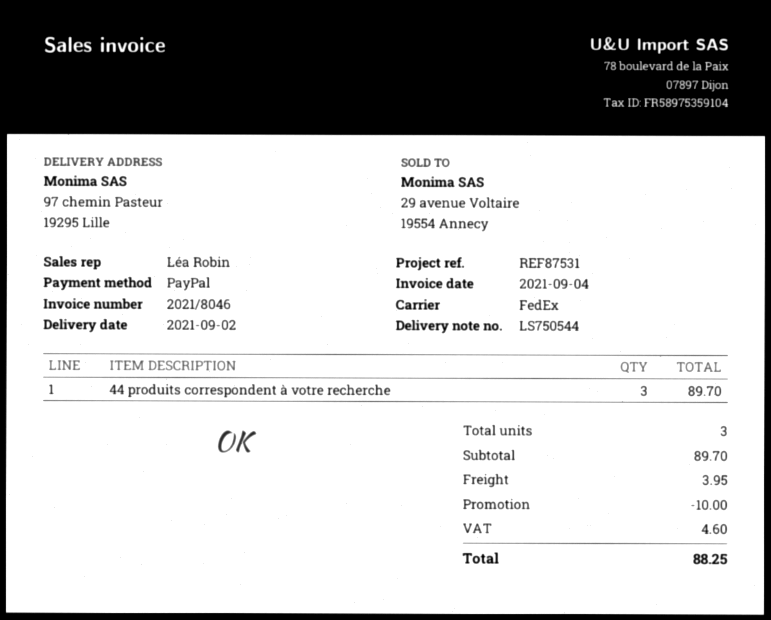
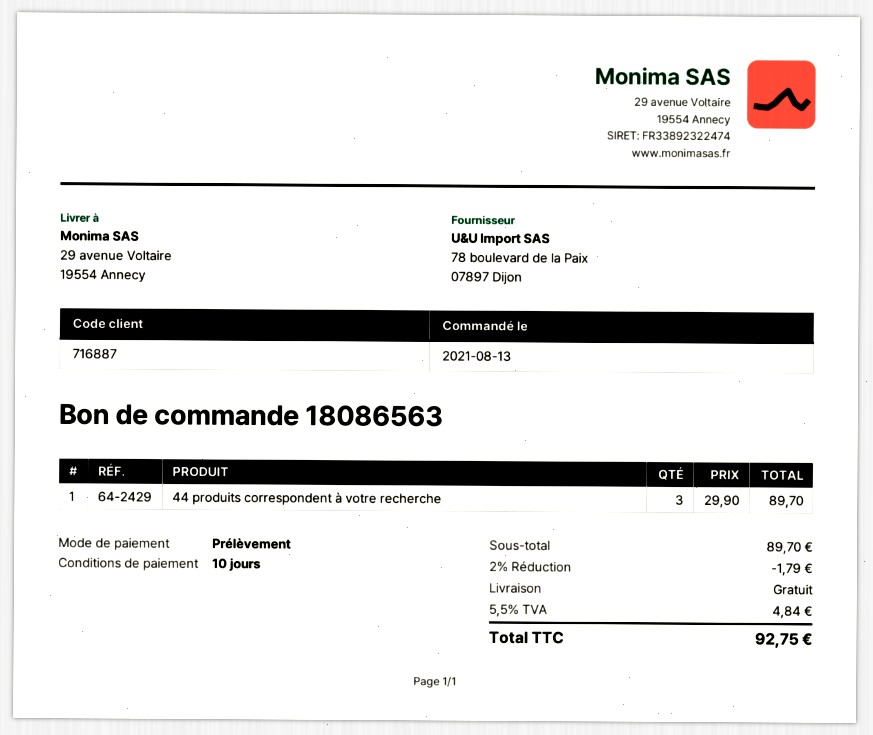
payment method: PayPal -> direct debit
ship to: 97 chemin Pasteur, 19295 Lille -> 29 avenue Voltaire, 19554 Annecy
discount: 10.00 -> 1.79
shipping: 3.95 -> 0.00
tax: 4.60 -> 4.84
total: 88.25 -> 92.75

